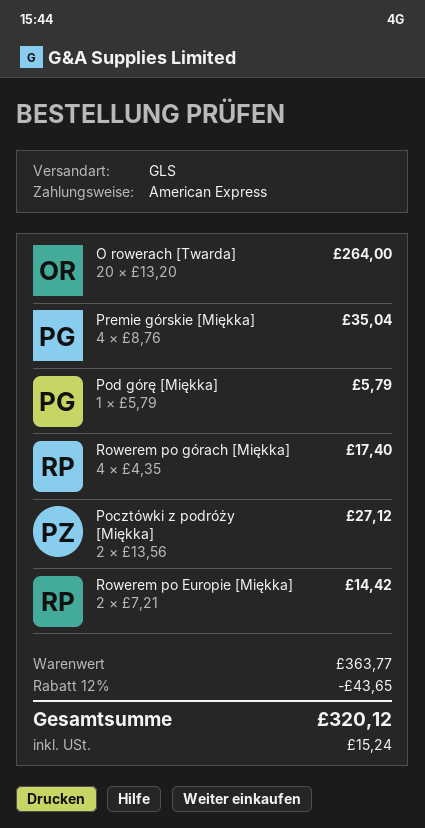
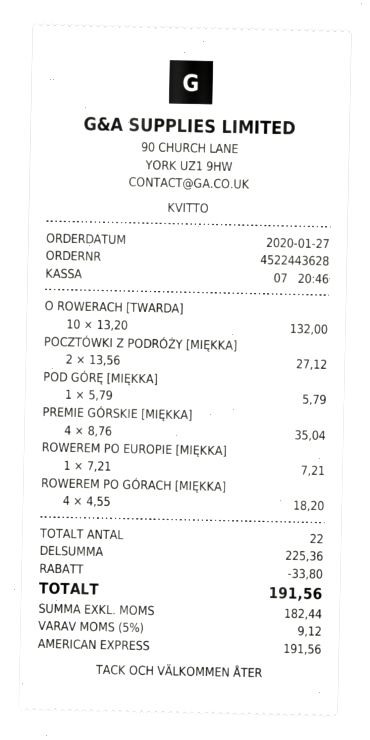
O rowerach [Twarda]: 20 x 13.20 = 264.00 -> 10 x 13.20 = 132.00
Rowerem po górach [Miękka]: 4 x 4.35 = 17.40 -> 4 x 4.55 = 18.20
Rowerem po Europie [Miękka]: 2 x 7.21 = 14.42 -> 1 x 7.21 = 7.21
subtotal: 363.77 -> 225.36
discount: 43.65 -> 33.80
tax: 15.24 -> 9.12
total: 320.12 -> 191.56

